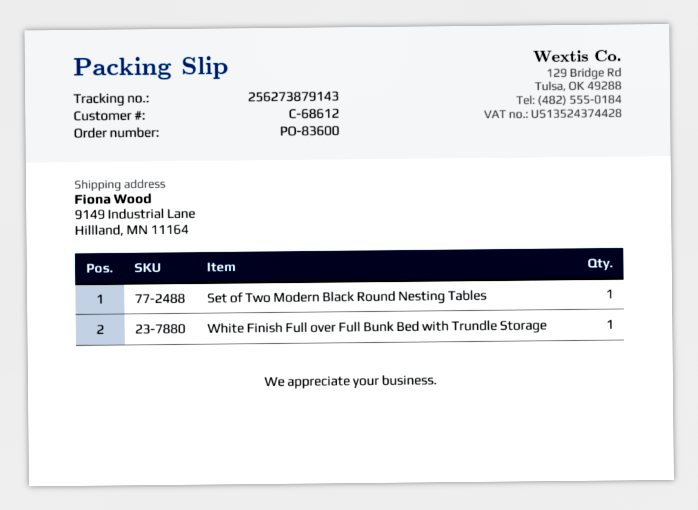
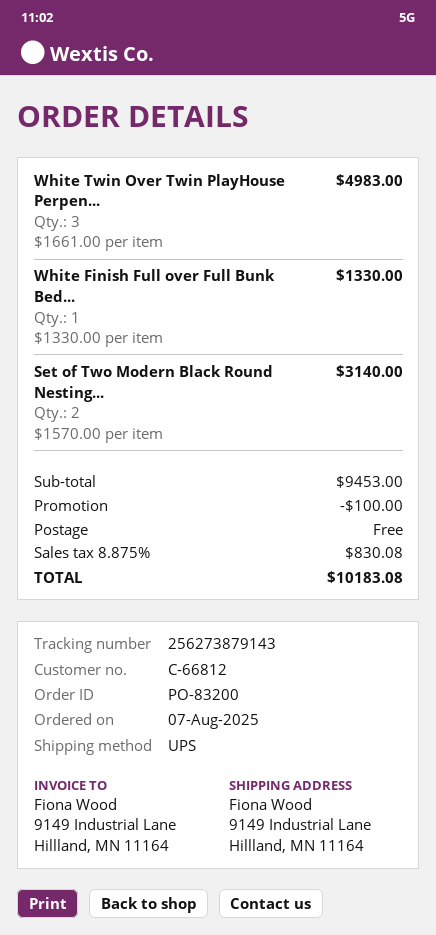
order number: PO-83600 -> PO-83200
customer number: C-68612 -> C-66812
Set of Two Modern Black Round Nesting Tables: 1 -> 2
White Twin Over Twin PlayHouse Perpen...: none -> 3

